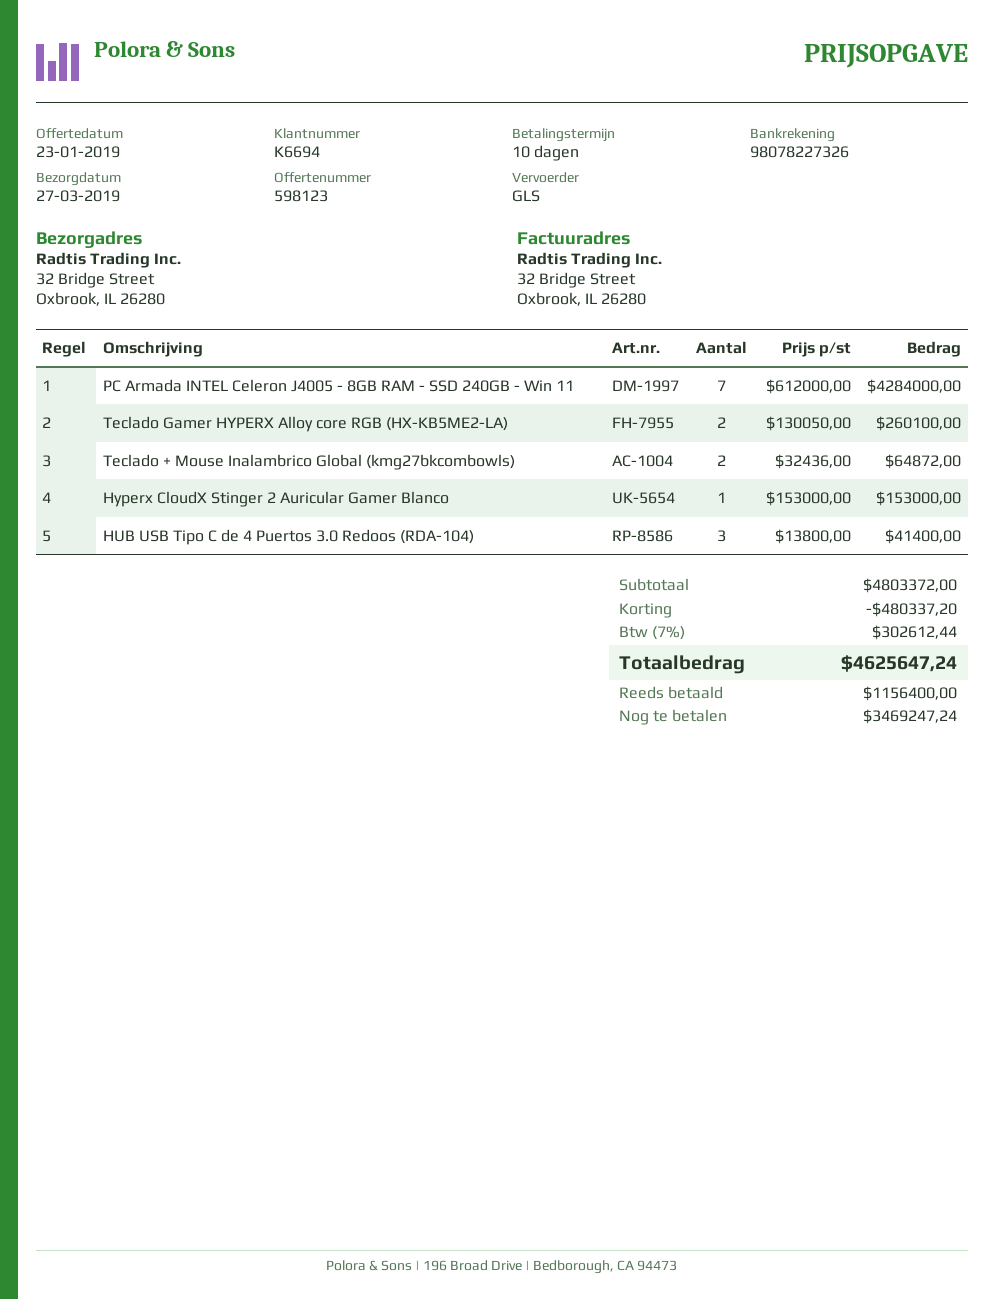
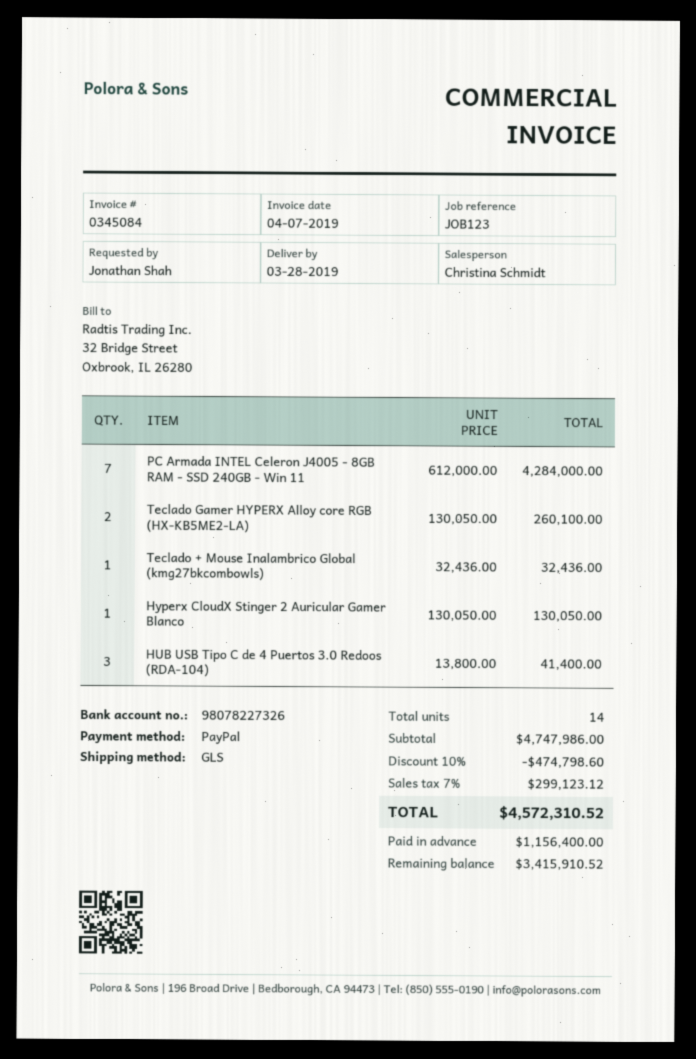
delivery date: 2019-03-27 -> 2019-03-28
Teclado + Mouse Inalambrico Global (kmg27bkcombowls): 2 x 32436.00 = 64872.00 -> 1 x 32436.00 = 32436.00
Hyperx CloudX Stinger 2 Auricular Gamer Blanco: 1 x 153000.00 = 153000.00 -> 1 x 130050.00 = 130050.00
subtotal: 4803372.00 -> 4747986.00
discount: 480337.20 -> 474798.60
tax: 7% = 302612.44 -> 7% = 299123.12
total: 4625647.24 -> 4572310.52
balance: 3469247.24 -> 3415910.52

